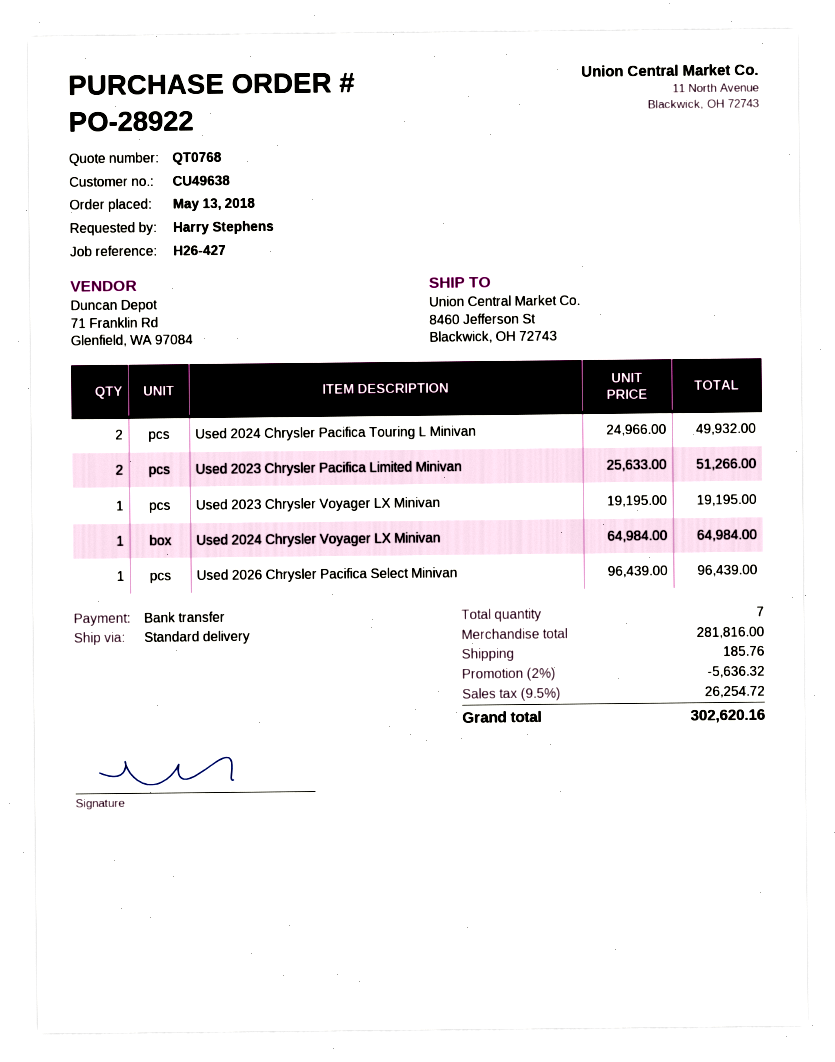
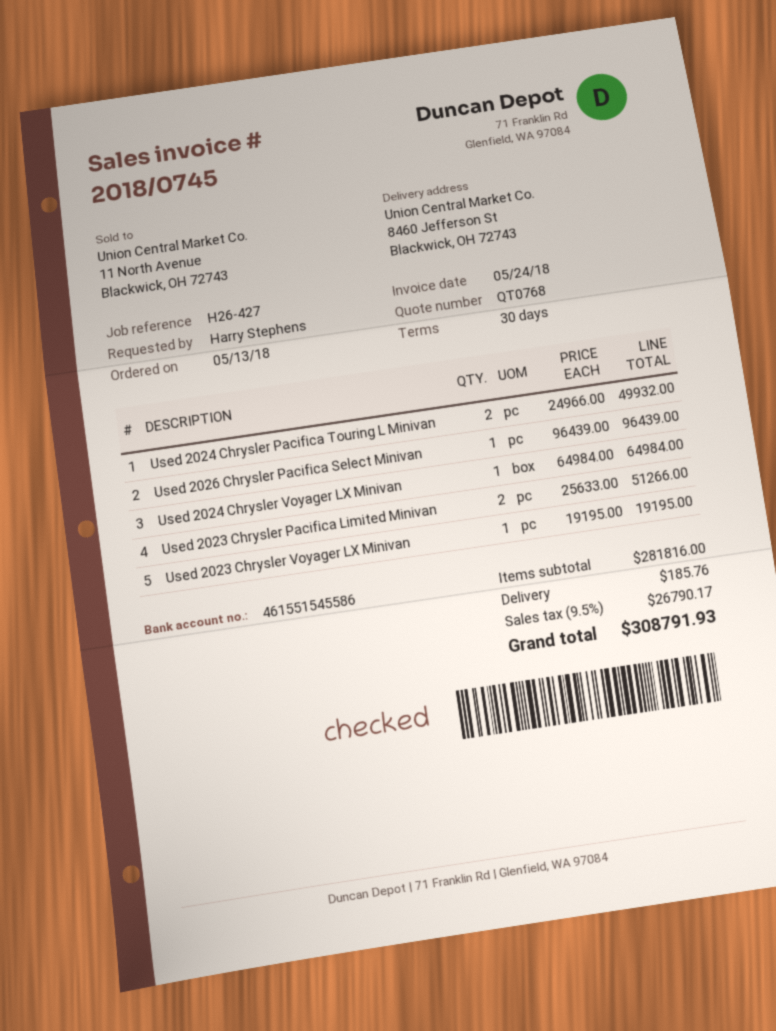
discount: 2% = 5636.32 -> none
tax: 9.5% = 26254.72 -> 9.5% = 26790.17
total: 302620.16 -> 308791.93

